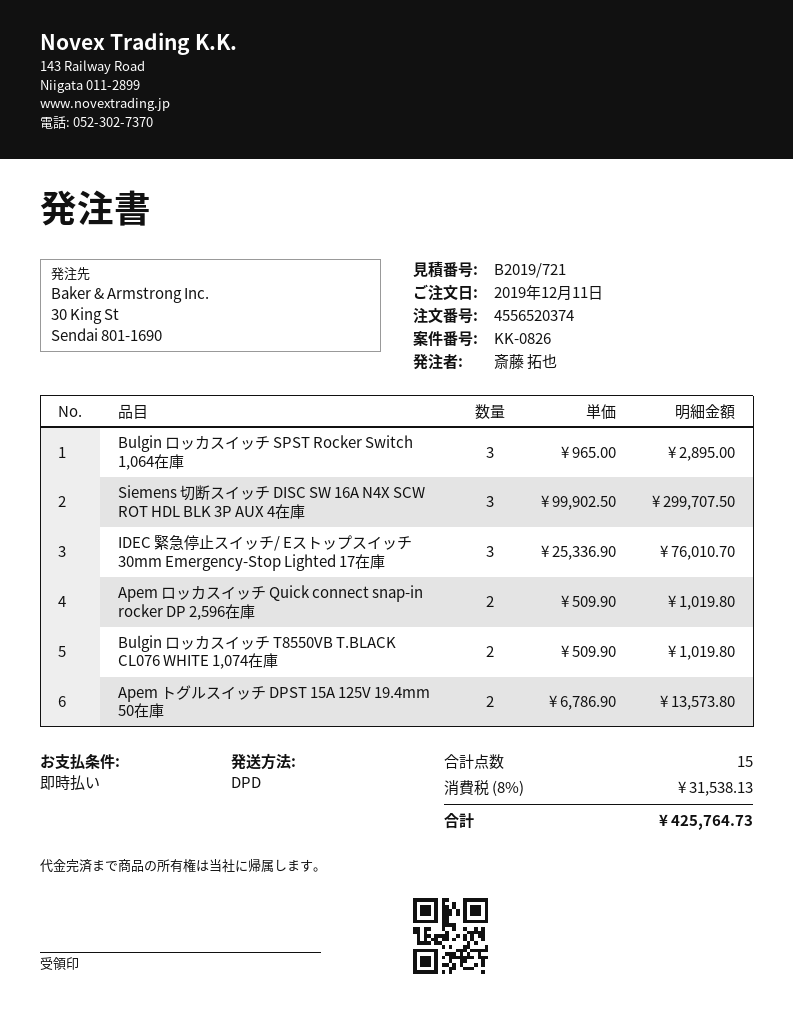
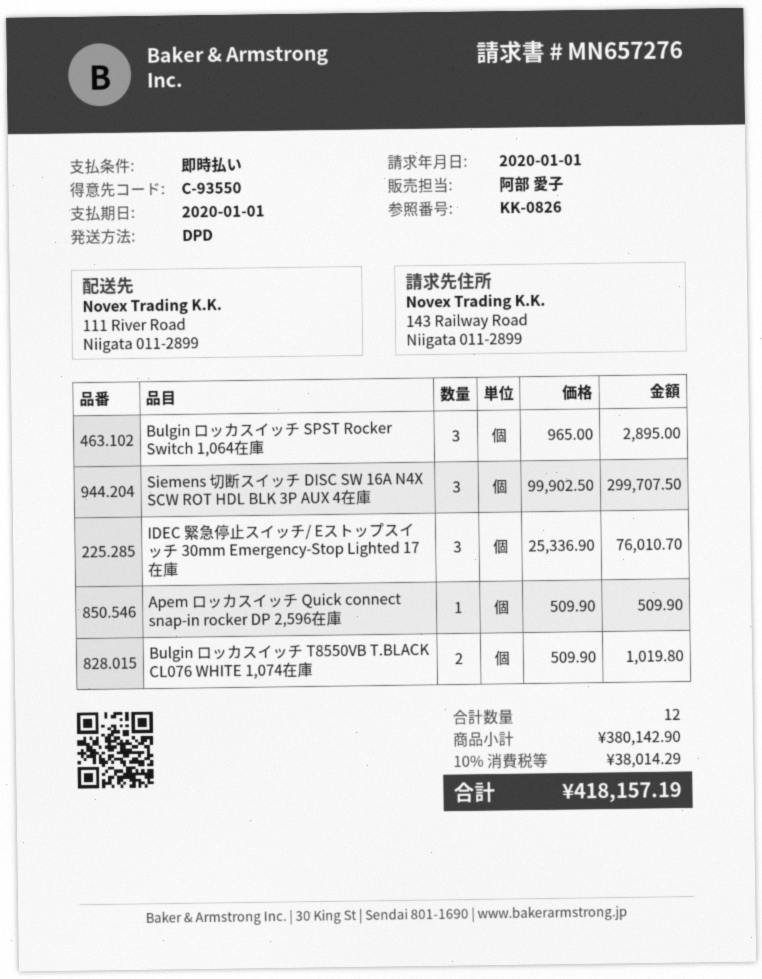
Apem ロッカスイッチ Quick connect snap-in rocker DP 2,596在庫: 2 x 509.90 = 1019.80 -> 1 x 509.90 = 509.90
Apem トグルスイッチ DPST 15A 125V 19.4mm 50在庫: 2 x 6786.90 = 13573.80 -> none
total quantity: 15 -> 12
tax: 8% = 31538.13 -> 10% = 38014.29
total: 425764.73 -> 418157.19

